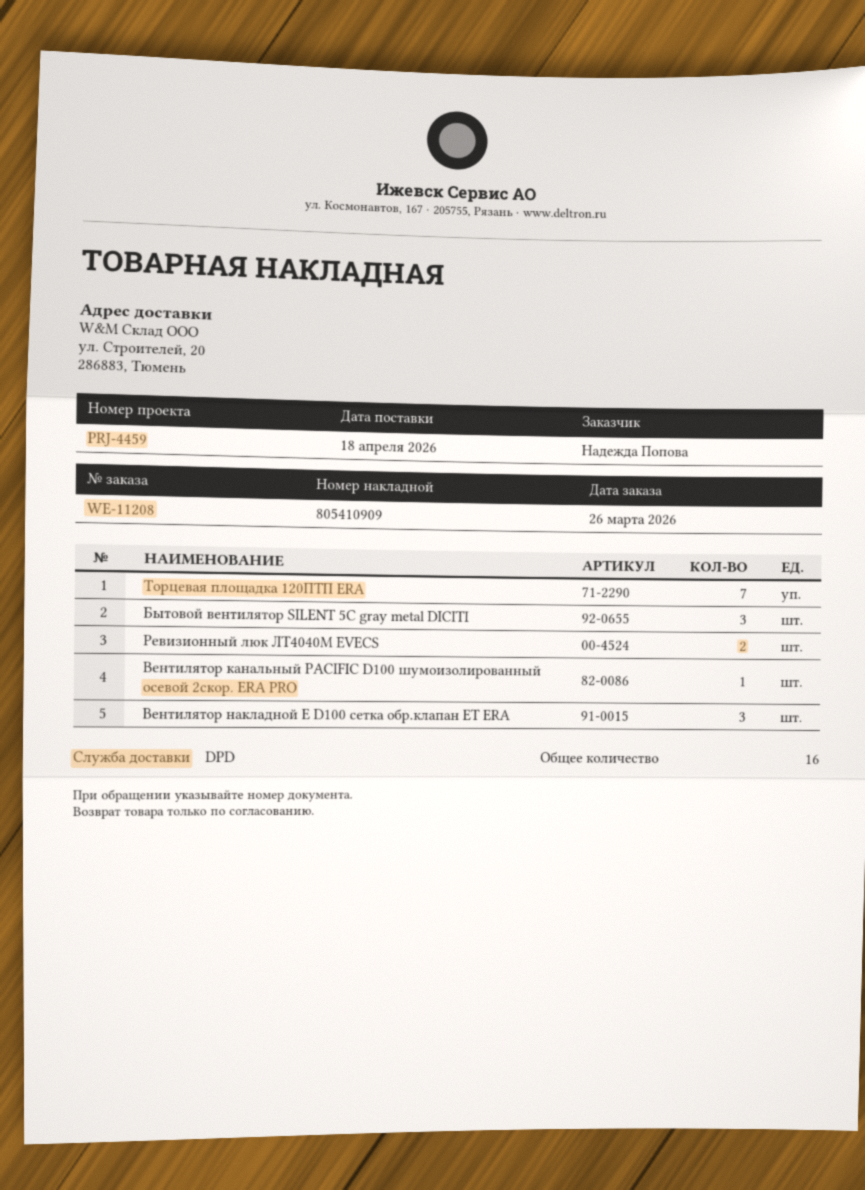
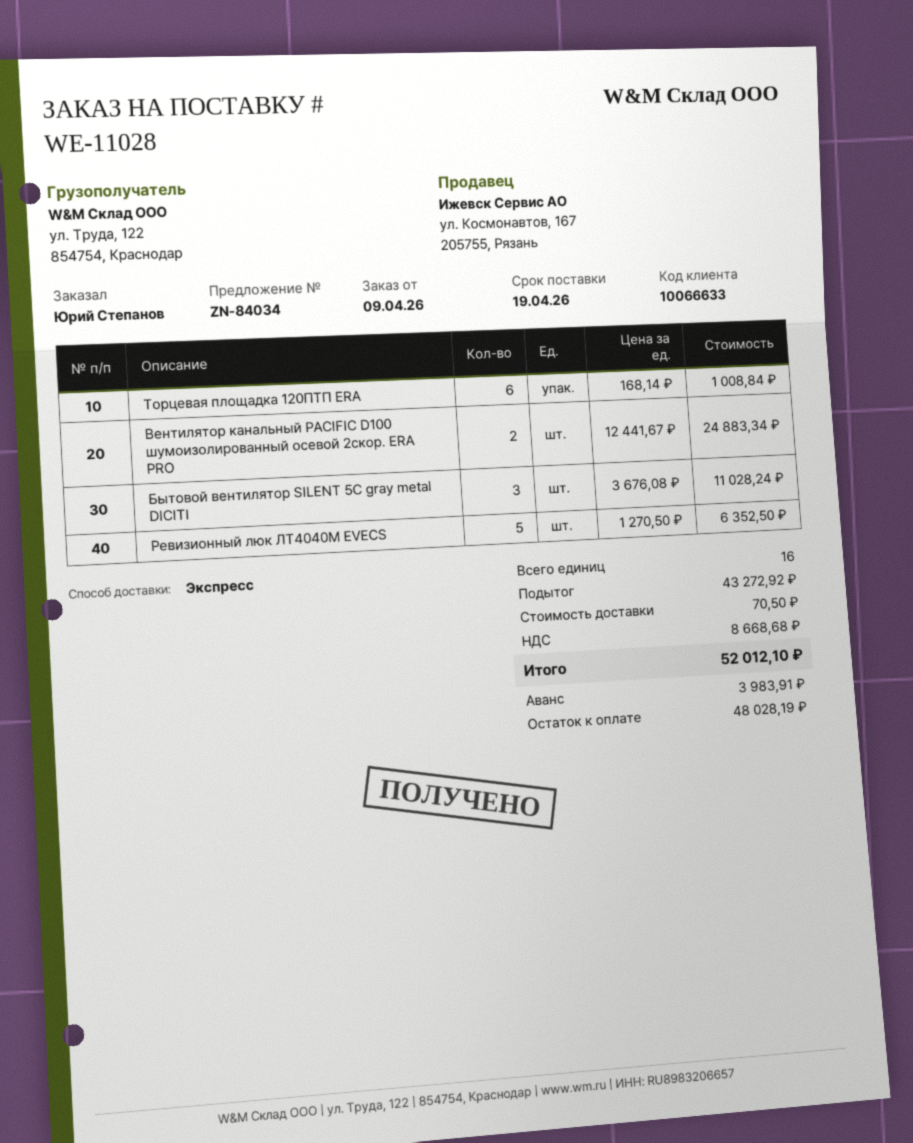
order number: WE-11208 -> WE-11028
order date: 2026-03-26 -> 2026-04-09
delivery date: 2026-04-18 -> 2026-04-19
ordered by: Надежда Попова -> Юрий Степанов
shipping method: DPD -> express
ship to: ул. Строителей, 20, 286883, Тюмень -> ул. Труда, 122, 854754, Краснодар
Торцевая площадка 120ПТП ERA: 7 -> 6
Ревизионный люк ЛТ4040М EVECS: 2 -> 5
Вентилятор канальный PACIFIC D100 шумоизолированный осевой 2скор. ERA PRO: 1 -> 2
Вентилятор накладной E D100 сетка обр.клапан ET ERA: 3 -> none

